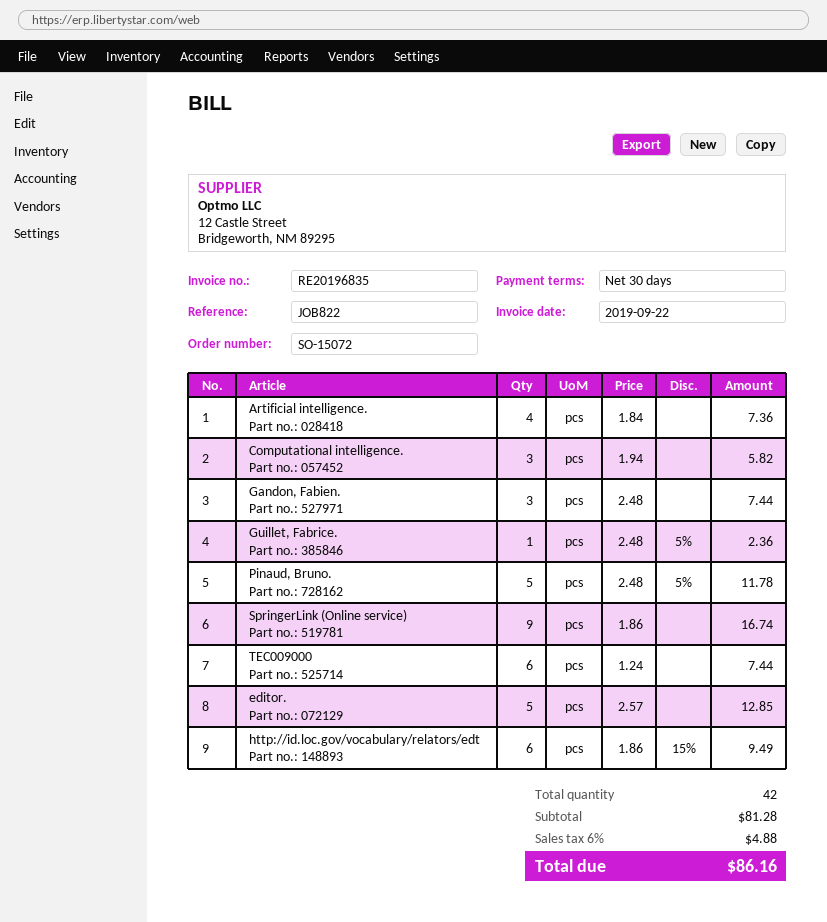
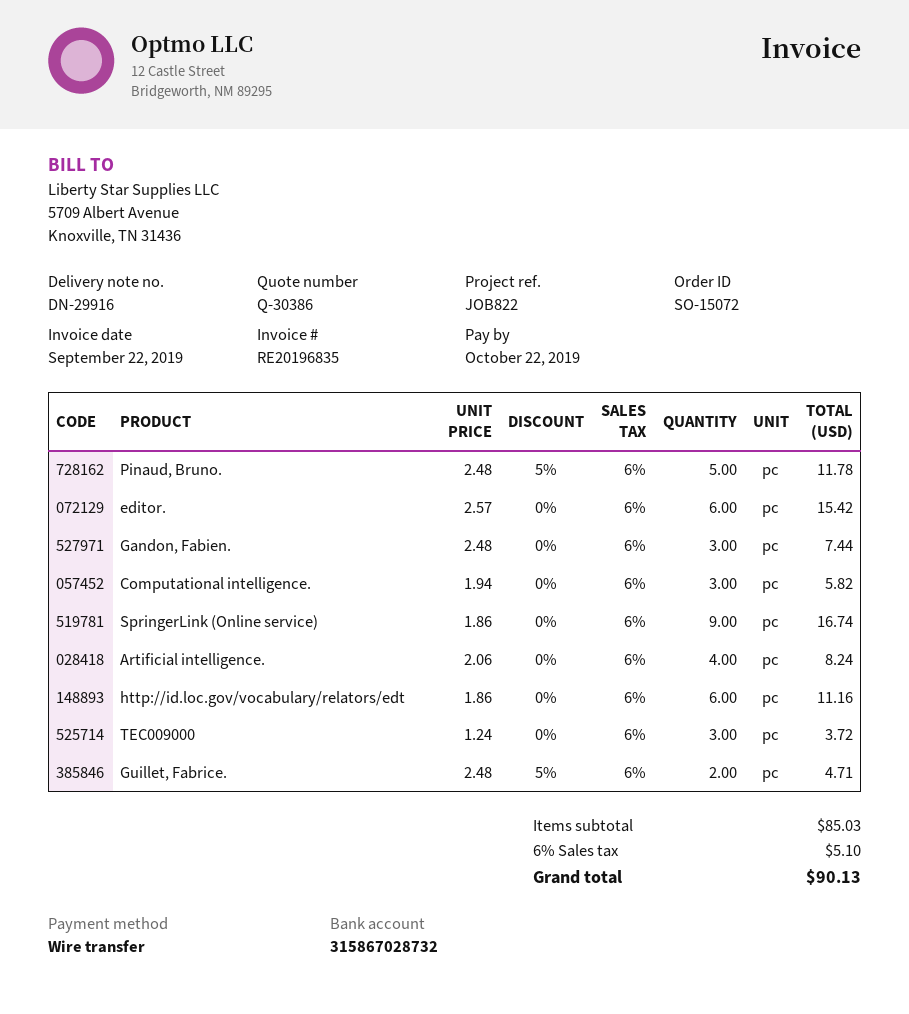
Artificial intelligence.: 4 x 1.84 = 7.36 -> 4 x 2.06 = 8.24
Guillet, Fabrice.: 1 x 2.48 - 5% = 2.36 -> 2 x 2.48 - 5% = 4.71
TEC009000: 6 x 1.24 = 7.44 -> 3 x 1.24 = 3.72
editor.: 5 x 2.57 = 12.85 -> 6 x 2.57 = 15.42
http://id.loc.gov/vocabulary/relators/edt: 6 x 1.86 - 15% = 9.49 -> 6 x 1.86 = 11.16
subtotal: 81.28 -> 85.03
tax: 6% = 4.88 -> 6% = 5.10
total: 86.16 -> 90.13

